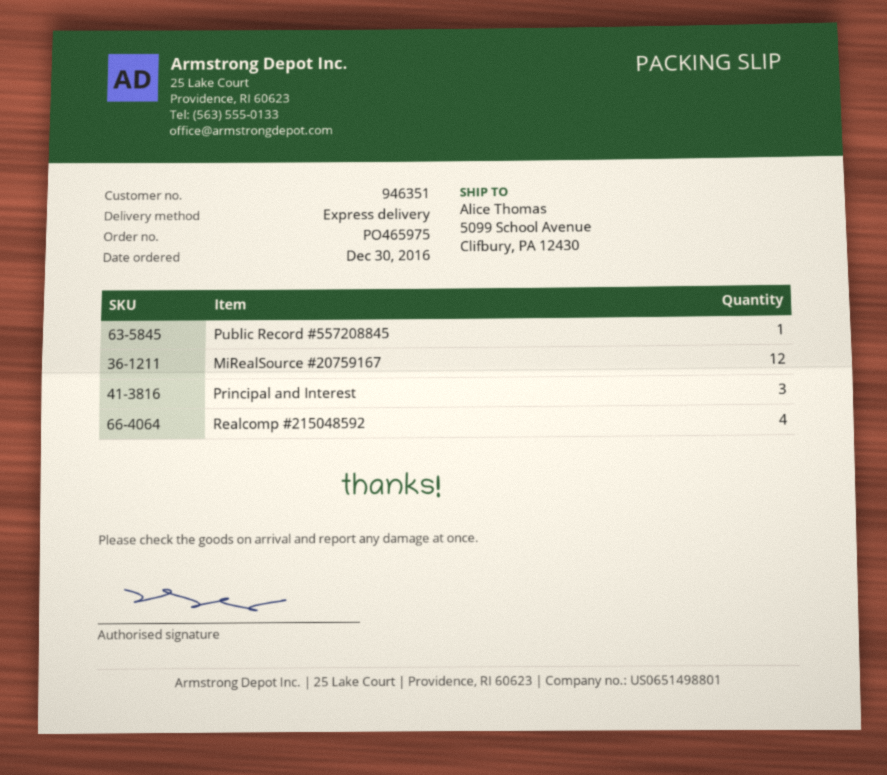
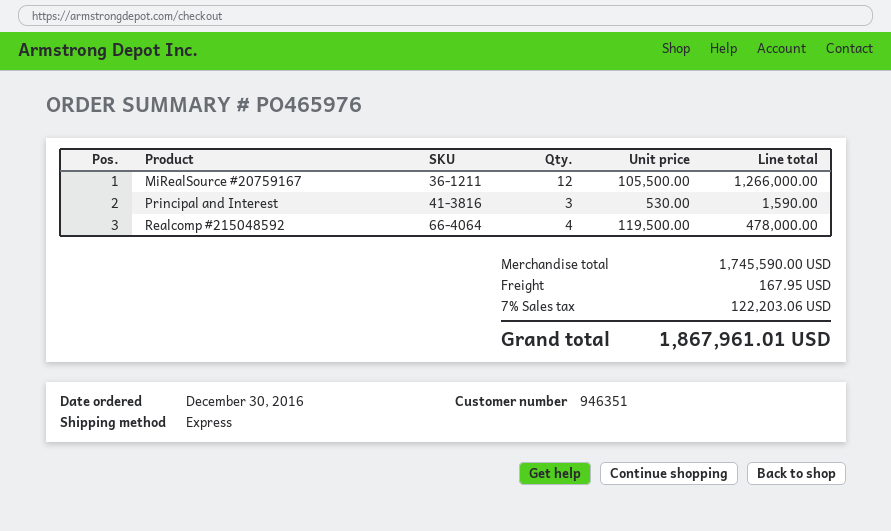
order number: PO465975 -> PO465976
Public Record #557208845: 1 -> none

